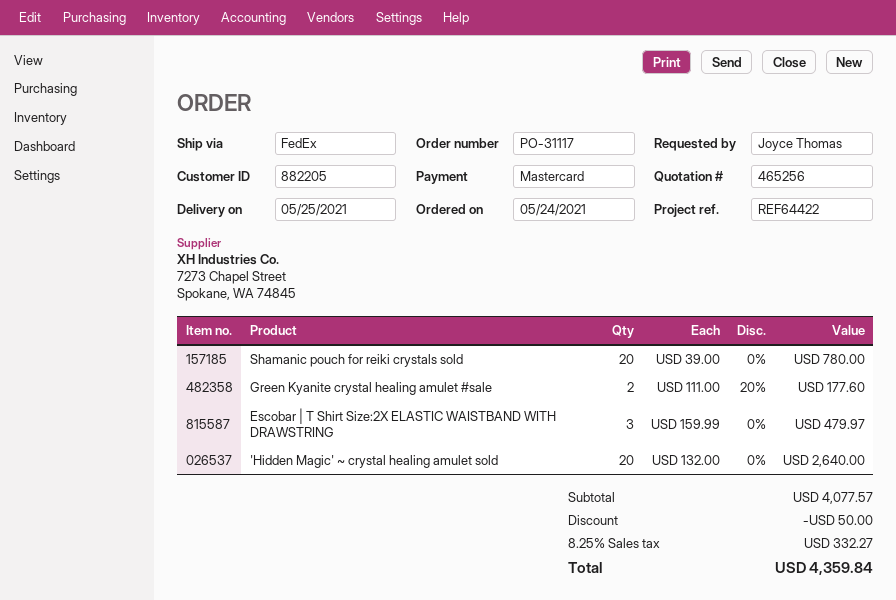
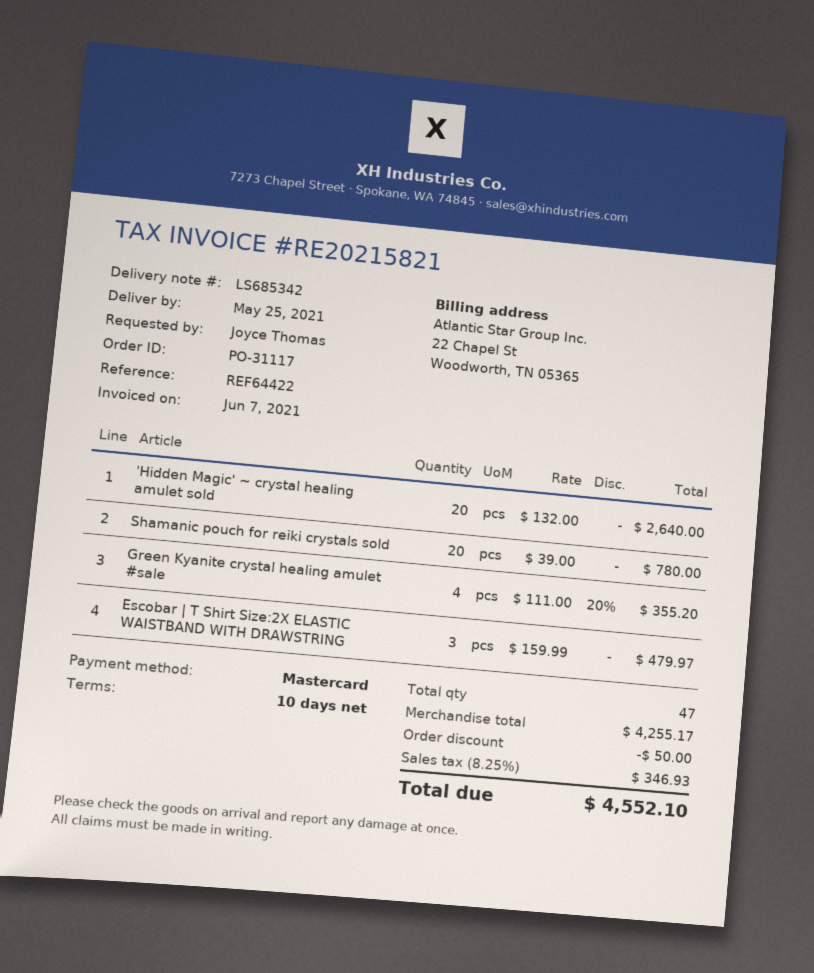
Green Kyanite crystal healing amulet #sale: 2 x 111.00 - 20% = 177.60 -> 4 x 111.00 - 20% = 355.20
subtotal: 4077.57 -> 4255.17
tax: 8.25% = 332.27 -> 8.25% = 346.93
total: 4359.84 -> 4552.10

